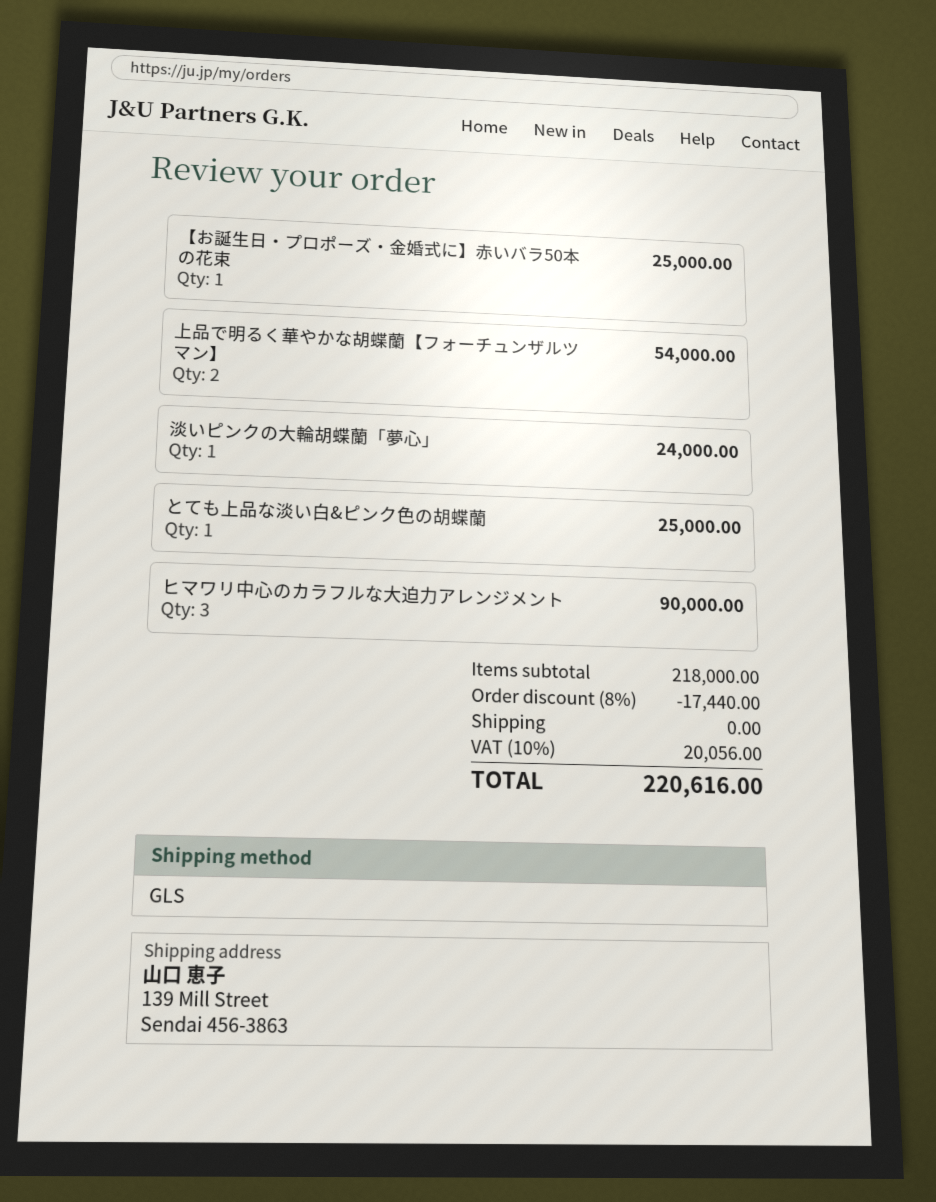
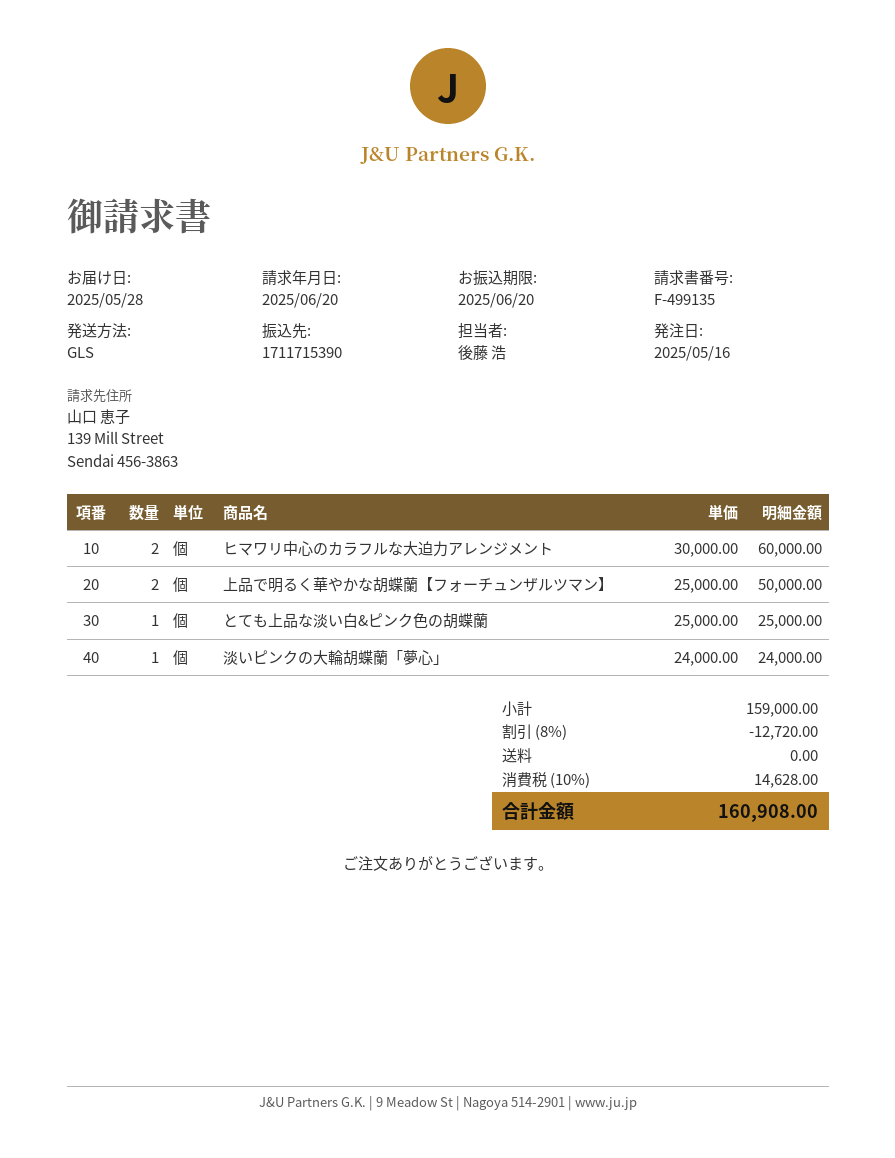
【お誕生日・プロポーズ・金婚式に】赤いバラ50本の花束: 1 for 25000.00 -> none
上品で明るく華やかな胡蝶蘭【フォーチュンザルツマン】: 2 for 54000.00 -> 2 for 50000.00
ヒマワリ中心のカラフルな大迫力アレンジメント: 3 for 90000.00 -> 2 for 60000.00
subtotal: 218000.00 -> 159000.00
discount: 8% = 17440.00 -> 8% = 12720.00
tax: 10% = 20056.00 -> 10% = 14628.00
total: 220616.00 -> 160908.00

